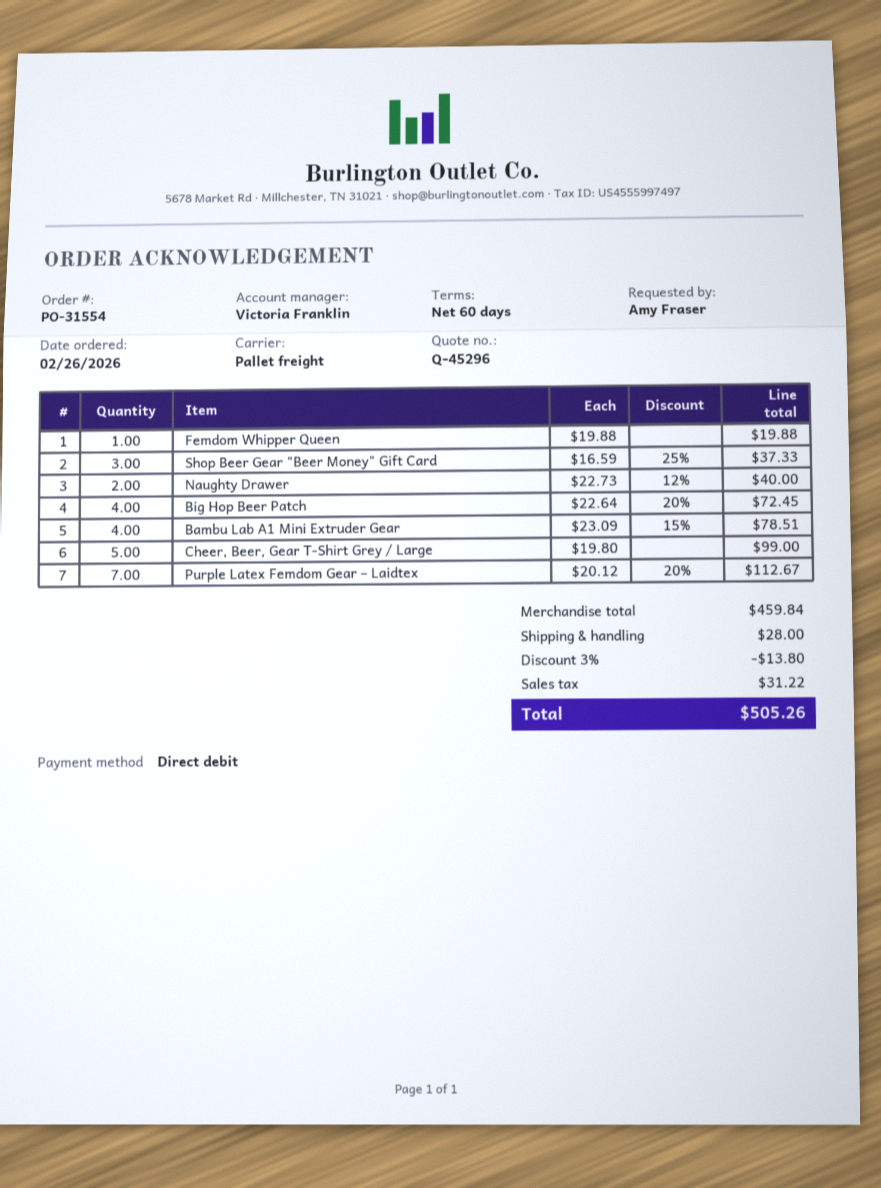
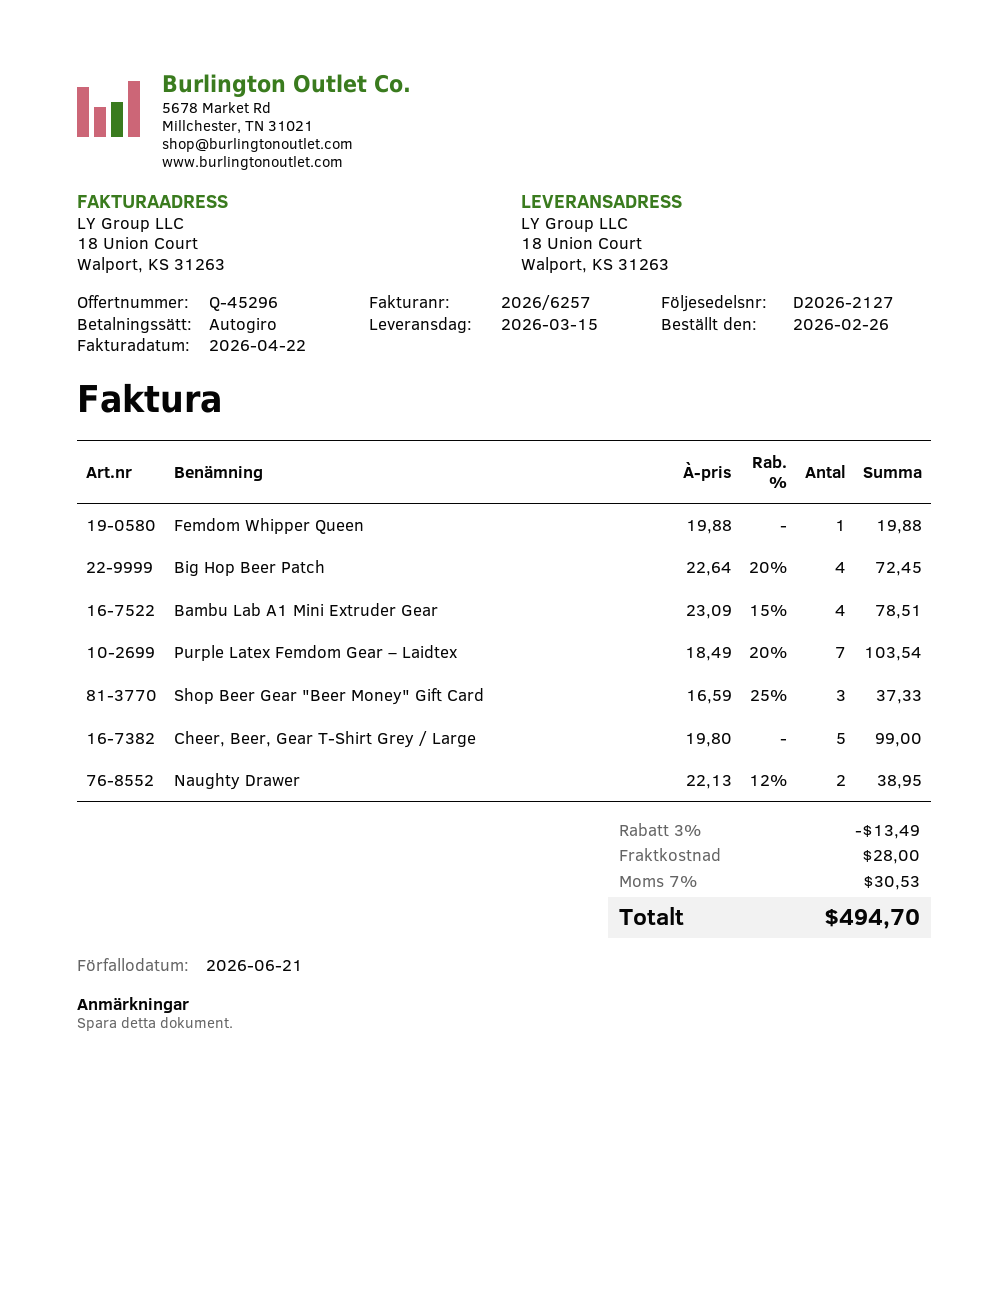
Naughty Drawer: 2 x 22.73 - 12% = 40.00 -> 2 x 22.13 - 12% = 38.95
Purple Latex Femdom Gear – Laidtex: 7 x 20.12 - 20% = 112.67 -> 7 x 18.49 - 20% = 103.54
discount: 3% = 13.80 -> 3% = 13.49
tax: 31.22 -> 30.53
total: 505.26 -> 494.70

